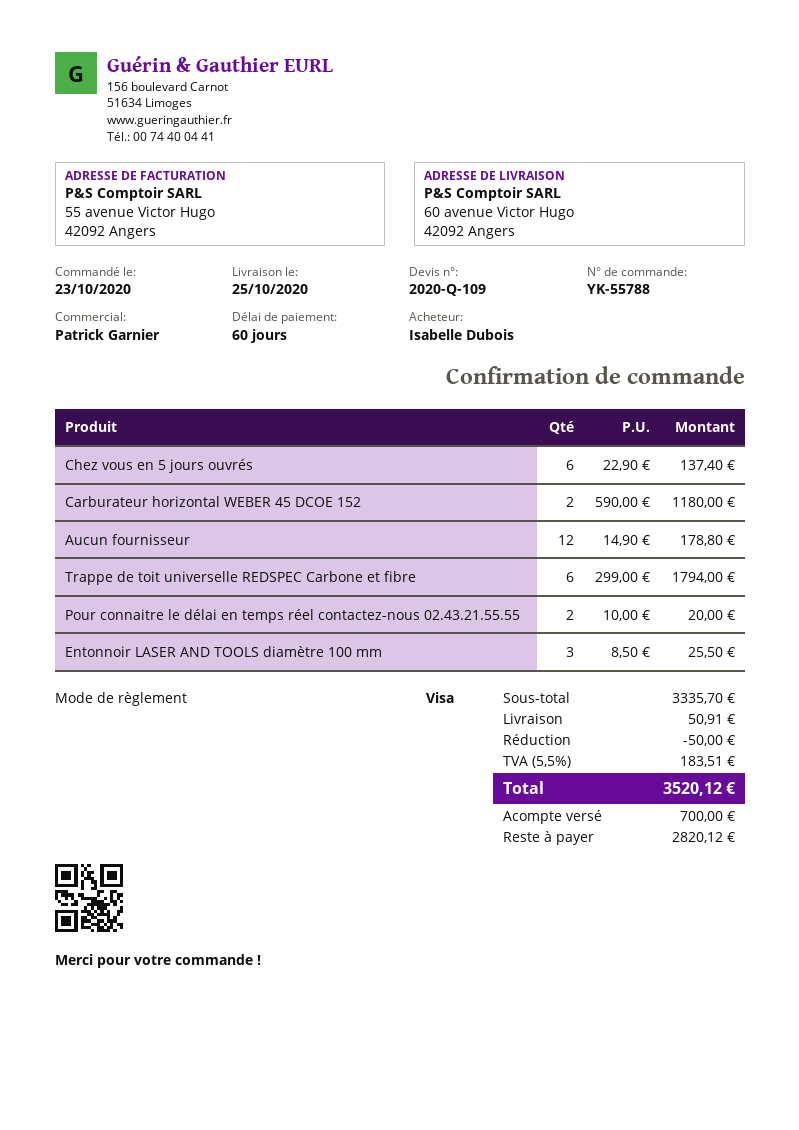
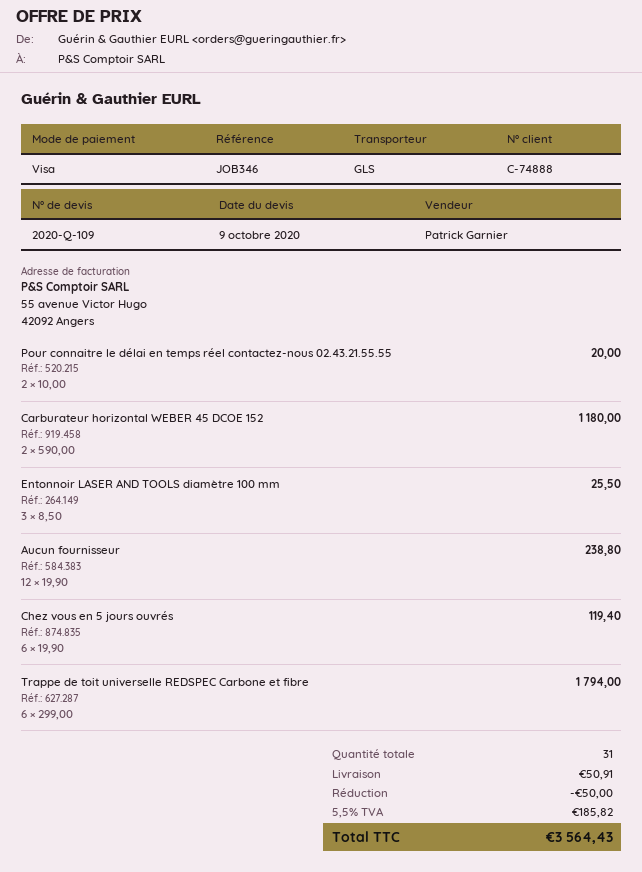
Chez vous en 5 jours ouvrés: 6 x 22.90 = 137.40 -> 6 x 19.90 = 119.40
Aucun fournisseur: 12 x 14.90 = 178.80 -> 12 x 19.90 = 238.80
tax: 5.5% = 183.51 -> 5.5% = 185.82
total: 3520.12 -> 3564.43

